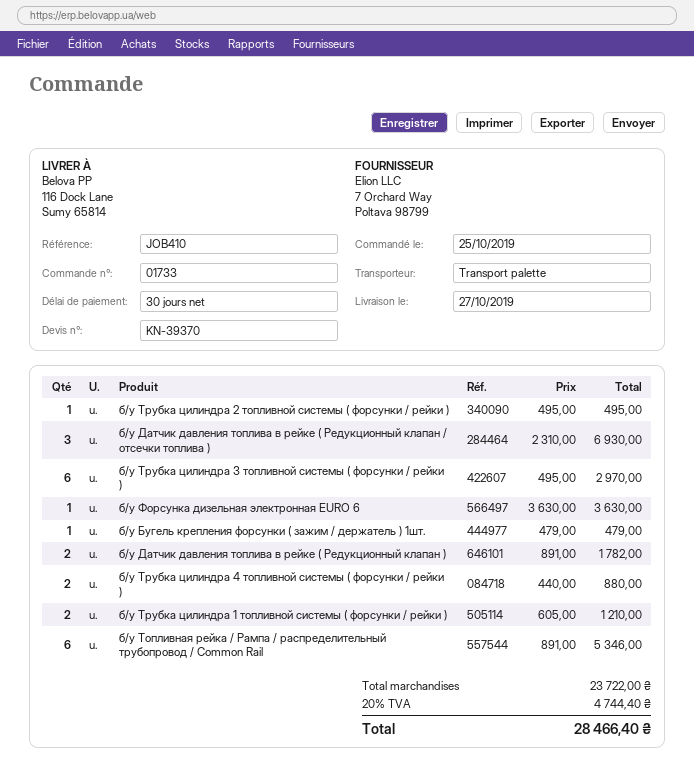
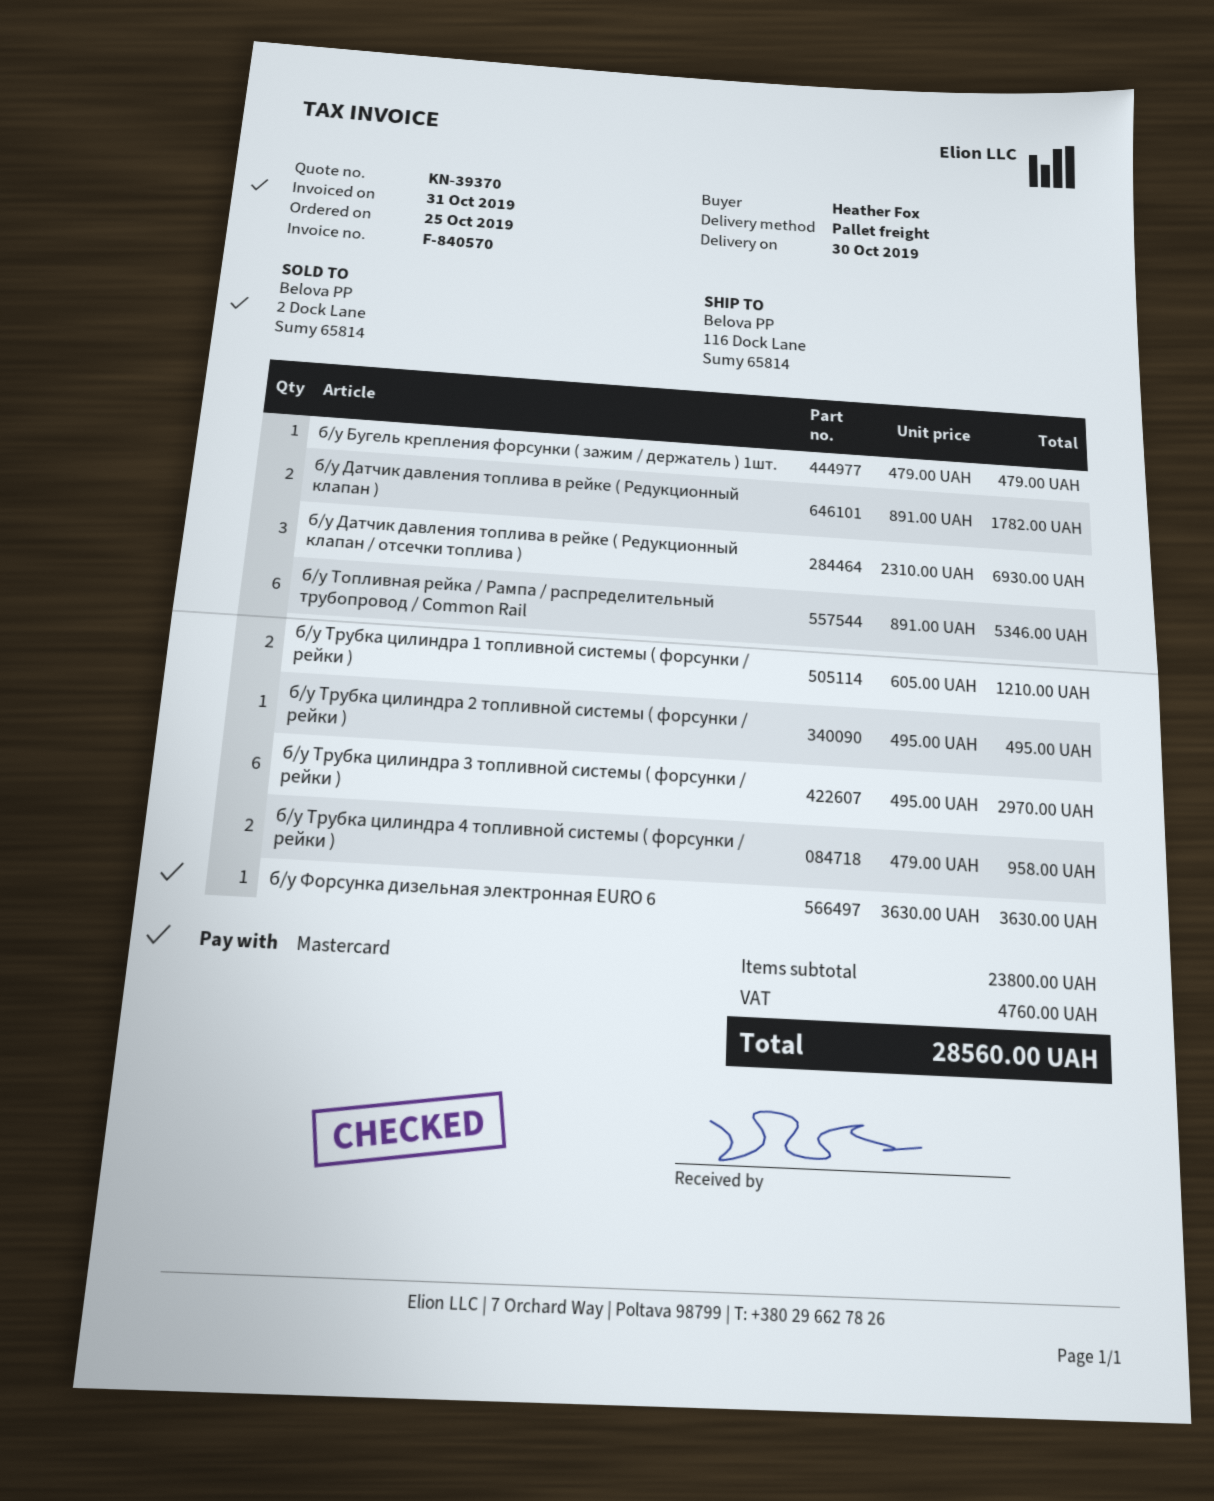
delivery date: 2019-10-27 -> 2019-10-30
б/у Трубка цилиндра 4 топливной системы ( форсунки / рейки ): 2 x 440.00 = 880.00 -> 2 x 479.00 = 958.00
subtotal: 23722.00 -> 23800.00
tax: 4744.40 -> 4760.00
total: 28466.40 -> 28560.00

